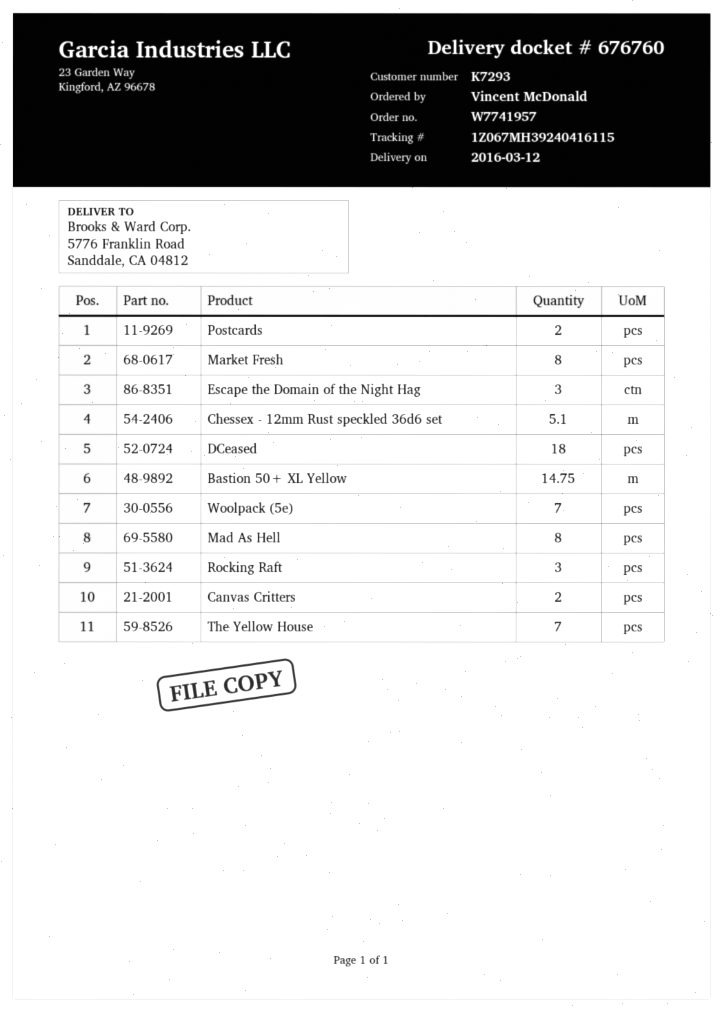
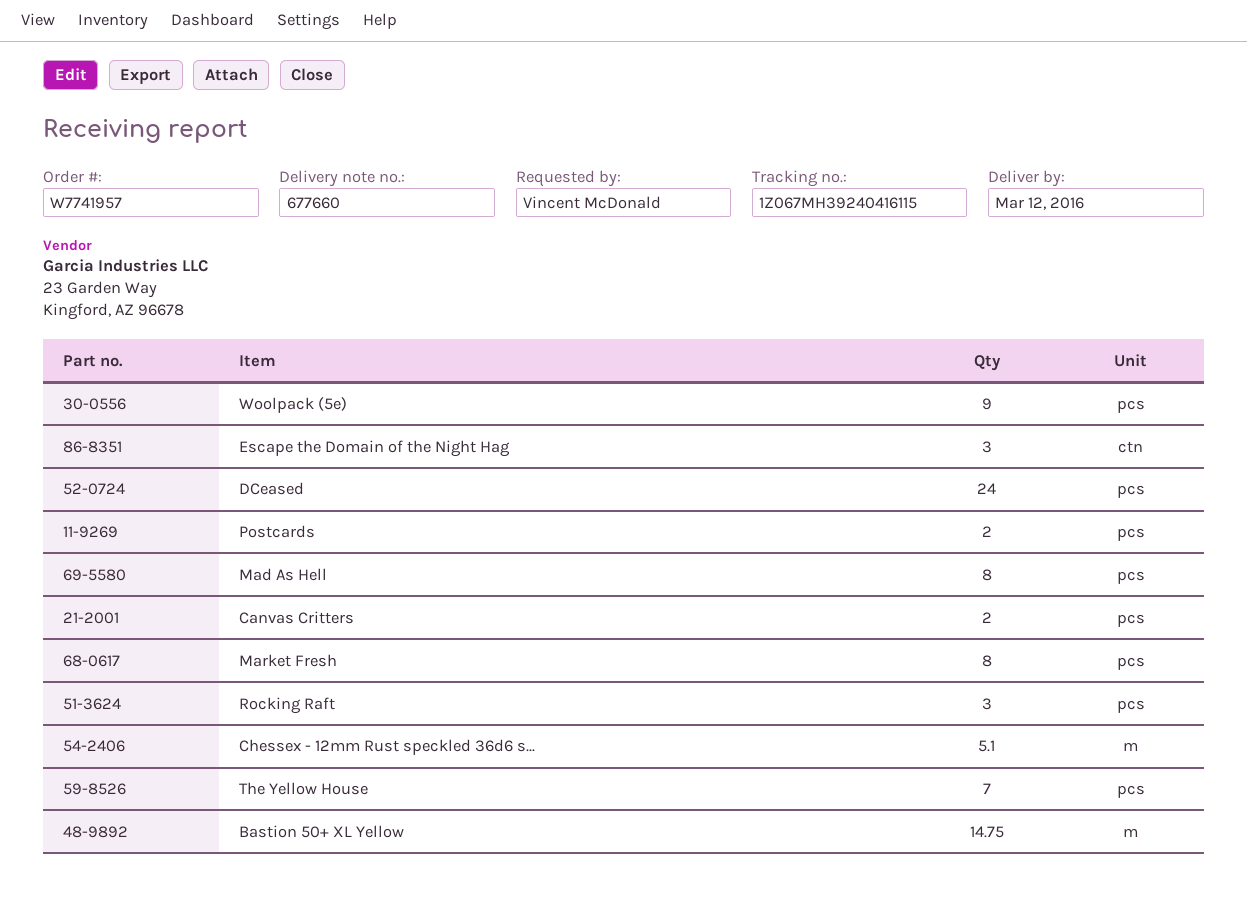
delivery note number: 676760 -> 677660
DCeased: 18 -> 24
Woolpack (5e): 7 -> 9

